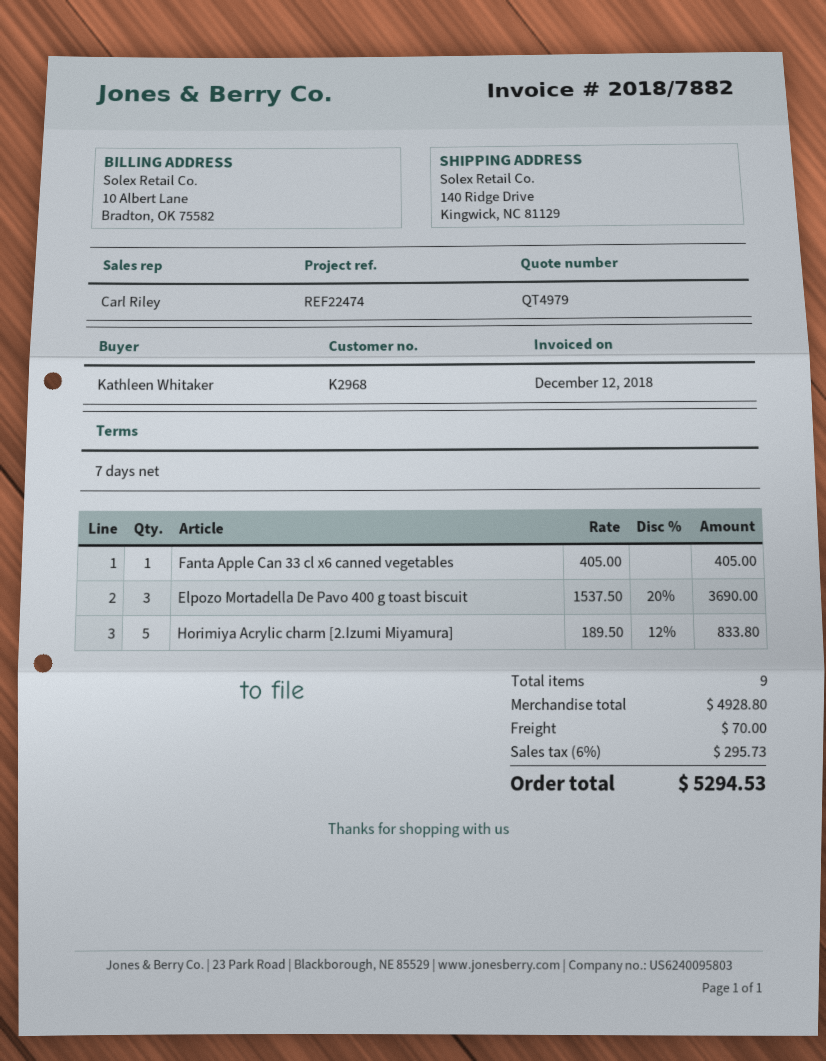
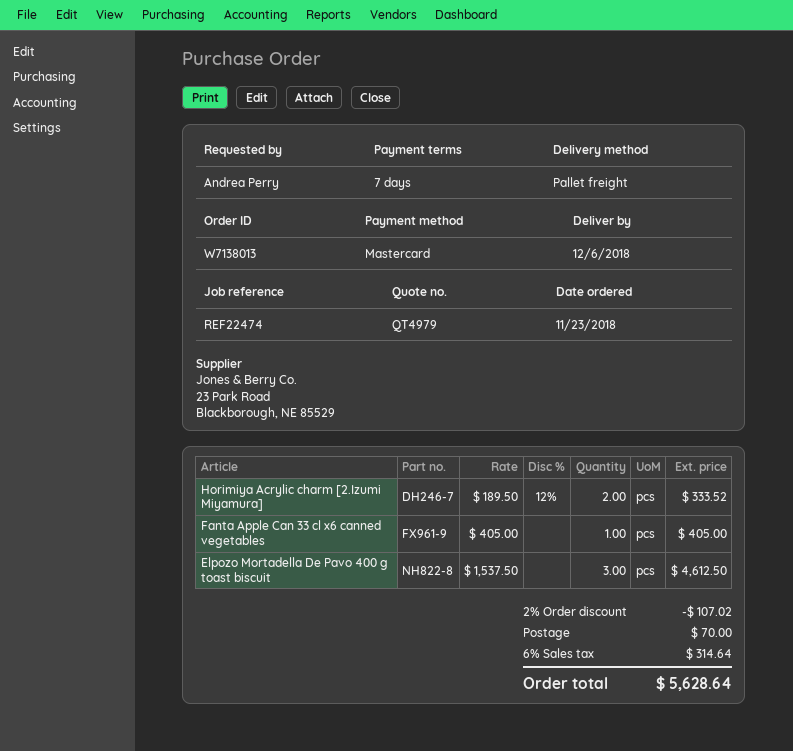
ordered by: Kathleen Whitaker -> Andrea Perry
Elpozo Mortadella De Pavo 400 g toast biscuit: 3 x 1537.50 - 20% = 3690.00 -> 3 x 1537.50 = 4612.50
Horimiya Acrylic charm [2.Izumi Miyamura]: 5 x 189.50 - 12% = 833.80 -> 2 x 189.50 - 12% = 333.52
discount: none -> 2% = 107.02
tax: 6% = 295.73 -> 6% = 314.64
total: 5294.53 -> 5628.64

